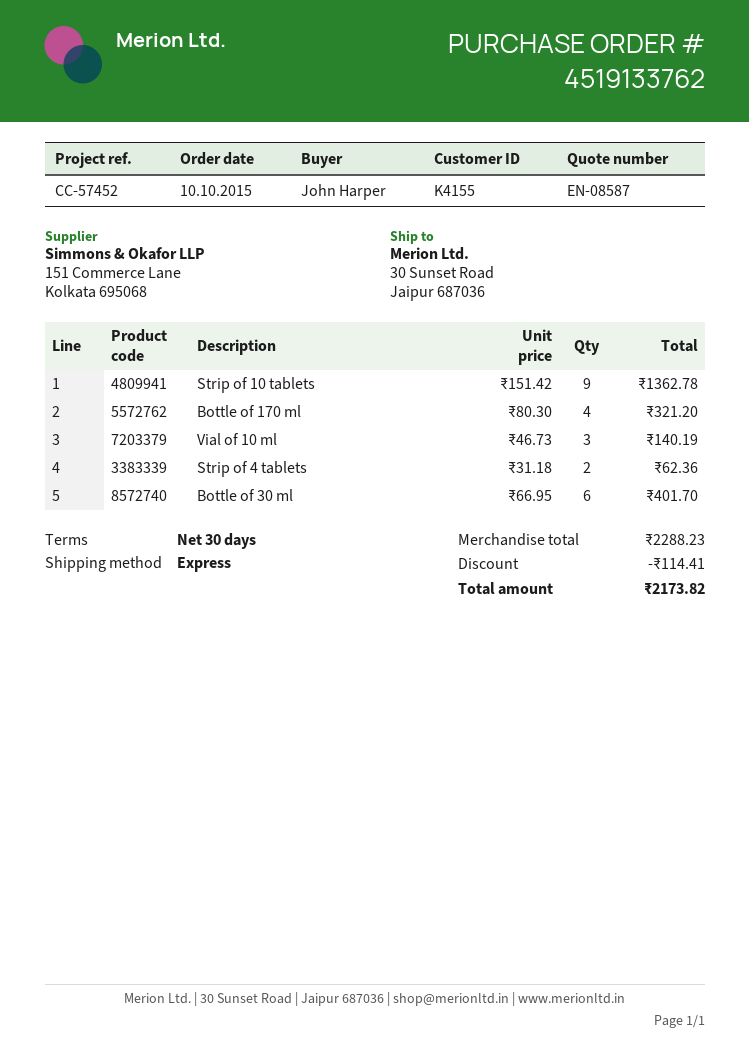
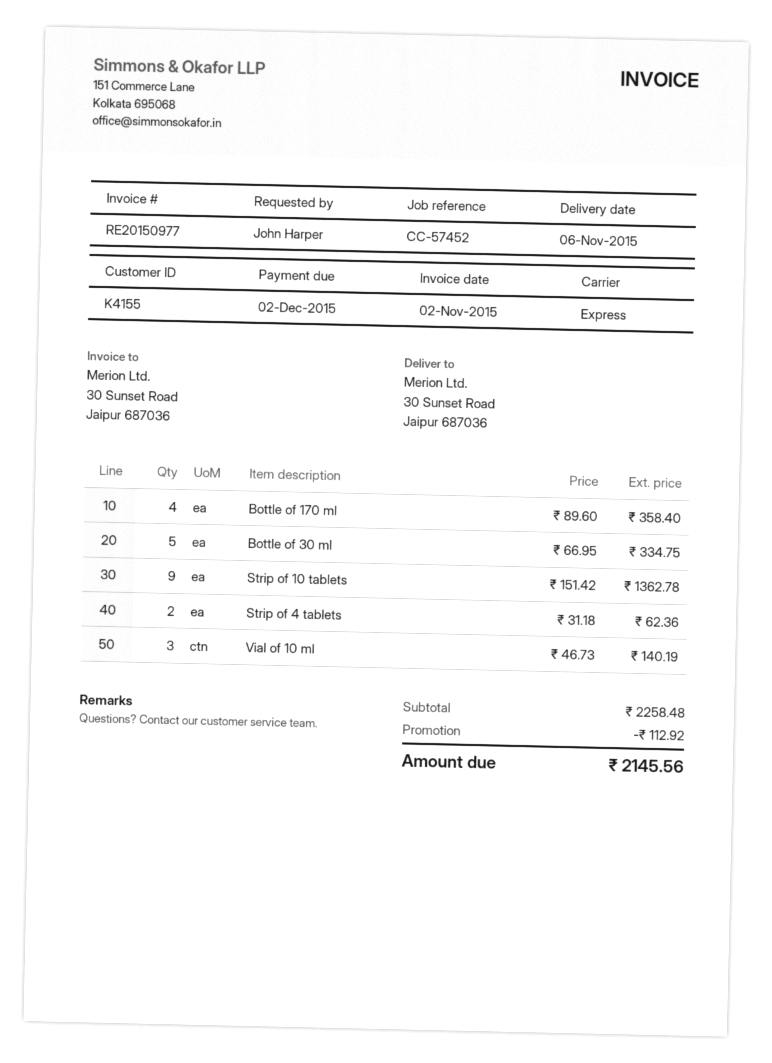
Bottle of 170 ml: 4 x 80.30 = 321.20 -> 4 x 89.60 = 358.40
Bottle of 30 ml: 6 x 66.95 = 401.70 -> 5 x 66.95 = 334.75
subtotal: 2288.23 -> 2258.48
discount: 114.41 -> 112.92
total: 2173.82 -> 2145.56

